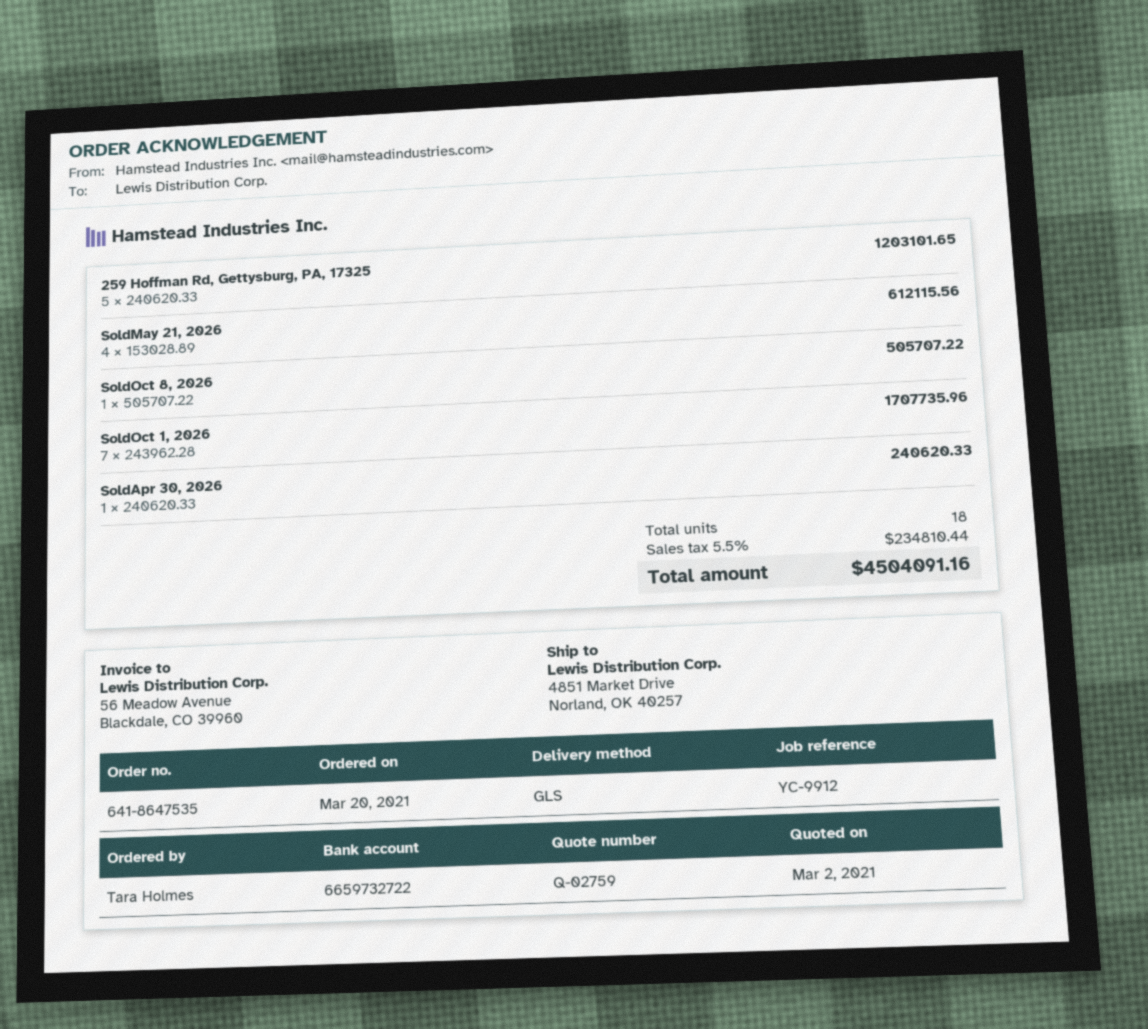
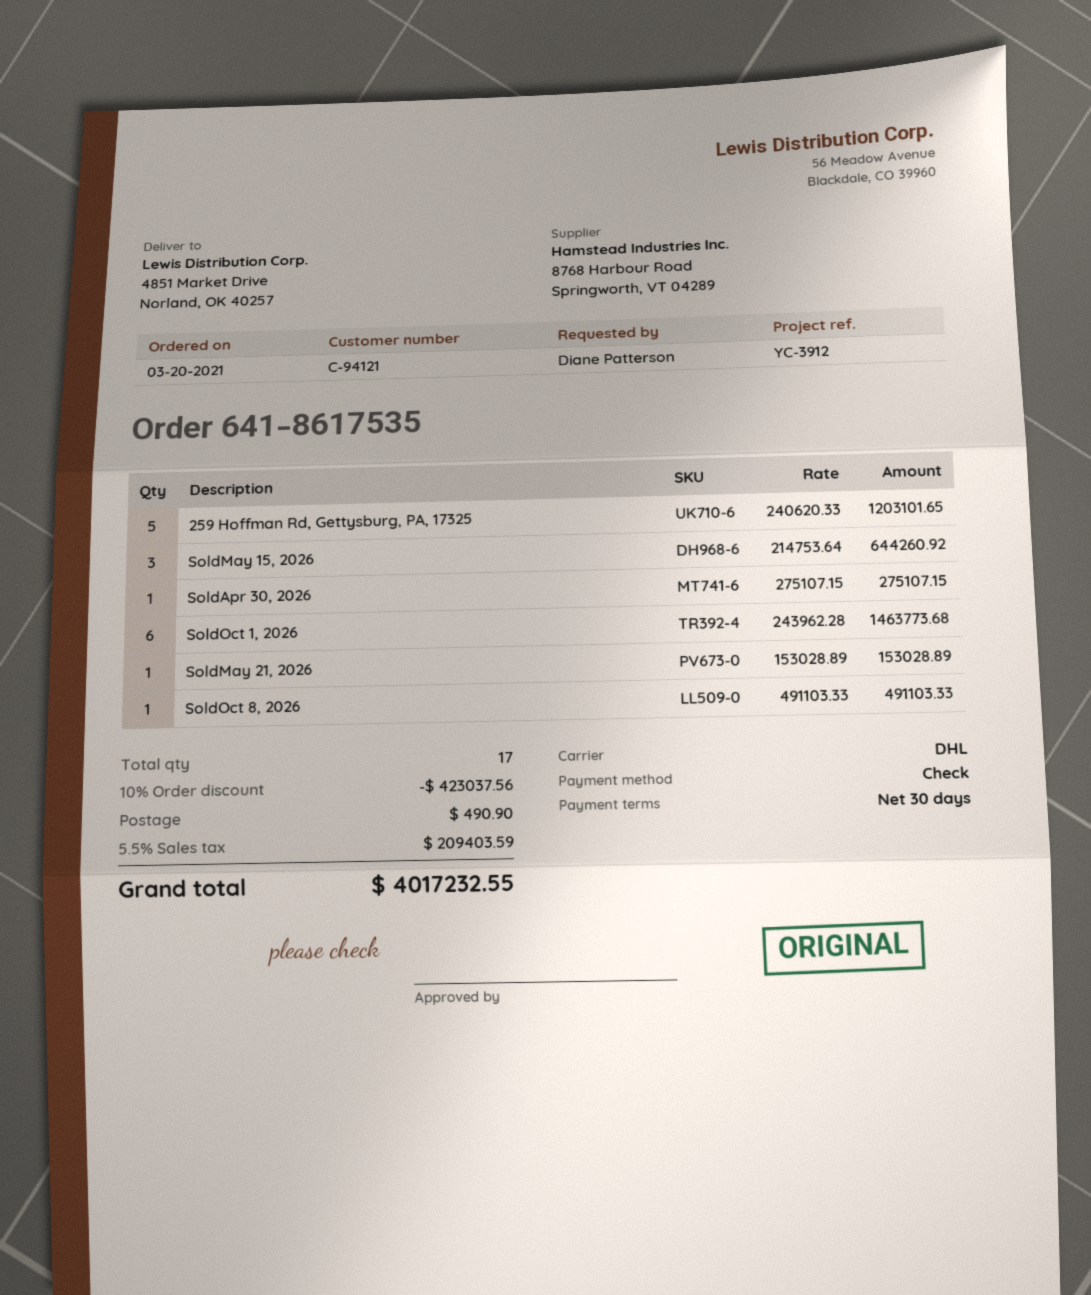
order number: 641-8647535 -> 641-8617535
reference: YC-9912 -> YC-3912
ordered by: Tara Holmes -> Diane Patterson
shipping method: GLS -> DHL
SoldMay 21, 2026: 4 x 153028.89 = 612115.56 -> 1 x 153028.89 = 153028.89
SoldOct 8, 2026: 1 x 505707.22 = 505707.22 -> 1 x 491103.33 = 491103.33
SoldOct 1, 2026: 7 x 243962.28 = 1707735.96 -> 6 x 243962.28 = 1463773.68
SoldApr 30, 2026: 1 x 240620.33 = 240620.33 -> 1 x 275107.15 = 275107.15
SoldMay 15, 2026: none -> 3 x 214753.64 = 644260.92
total quantity: 18 -> 17
discount: none -> 10% = 423037.56
shipping: none -> 490.90
tax: 5.5% = 234810.44 -> 5.5% = 209403.59
total: 4504091.16 -> 4017232.55

